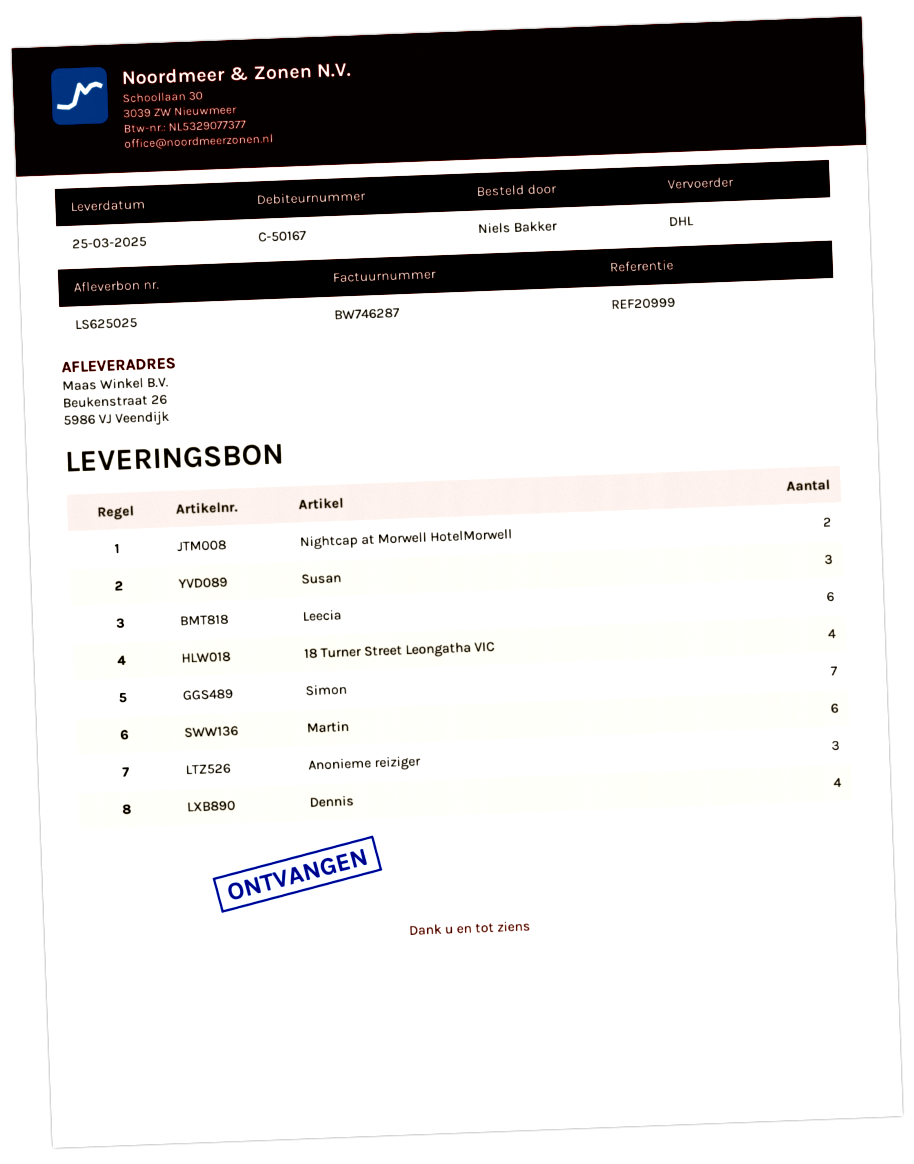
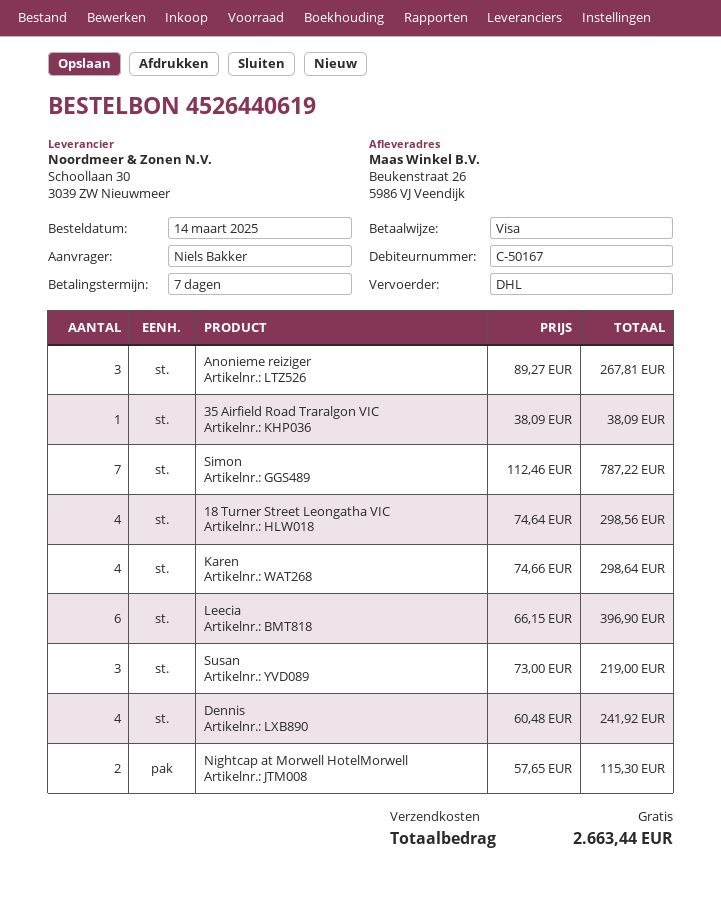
Martin: 6 -> none
35 Airfield Road Traralgon VIC: none -> 1
Karen: none -> 4

